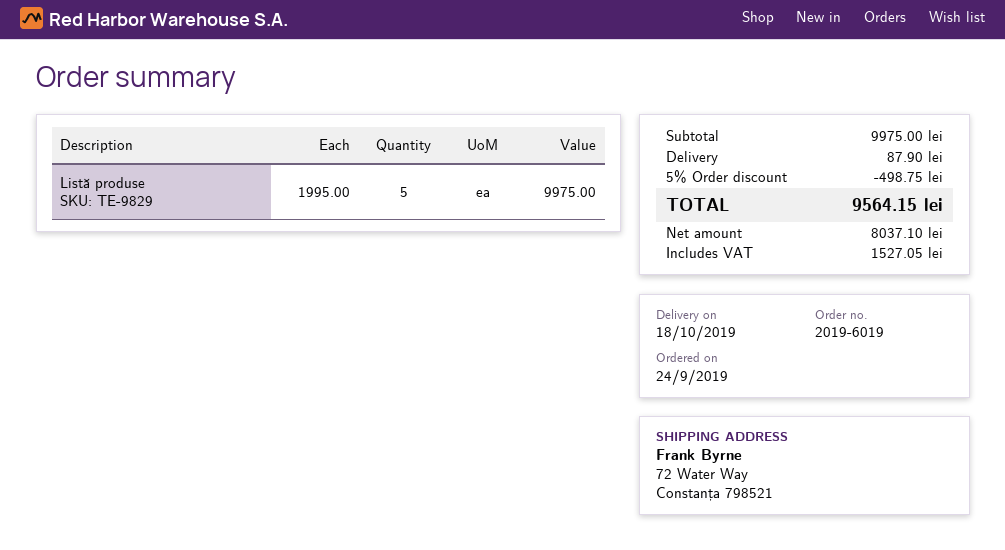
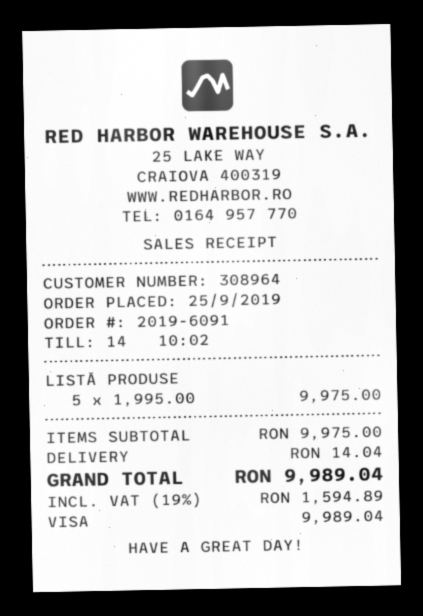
order number: 2019-6019 -> 2019-6091
order date: 2019-09-24 -> 2019-09-25
discount: 5% = 498.75 -> none
shipping: 87.90 -> 14.04
tax: 1527.05 -> 1594.89
total: 9564.15 -> 9989.04

